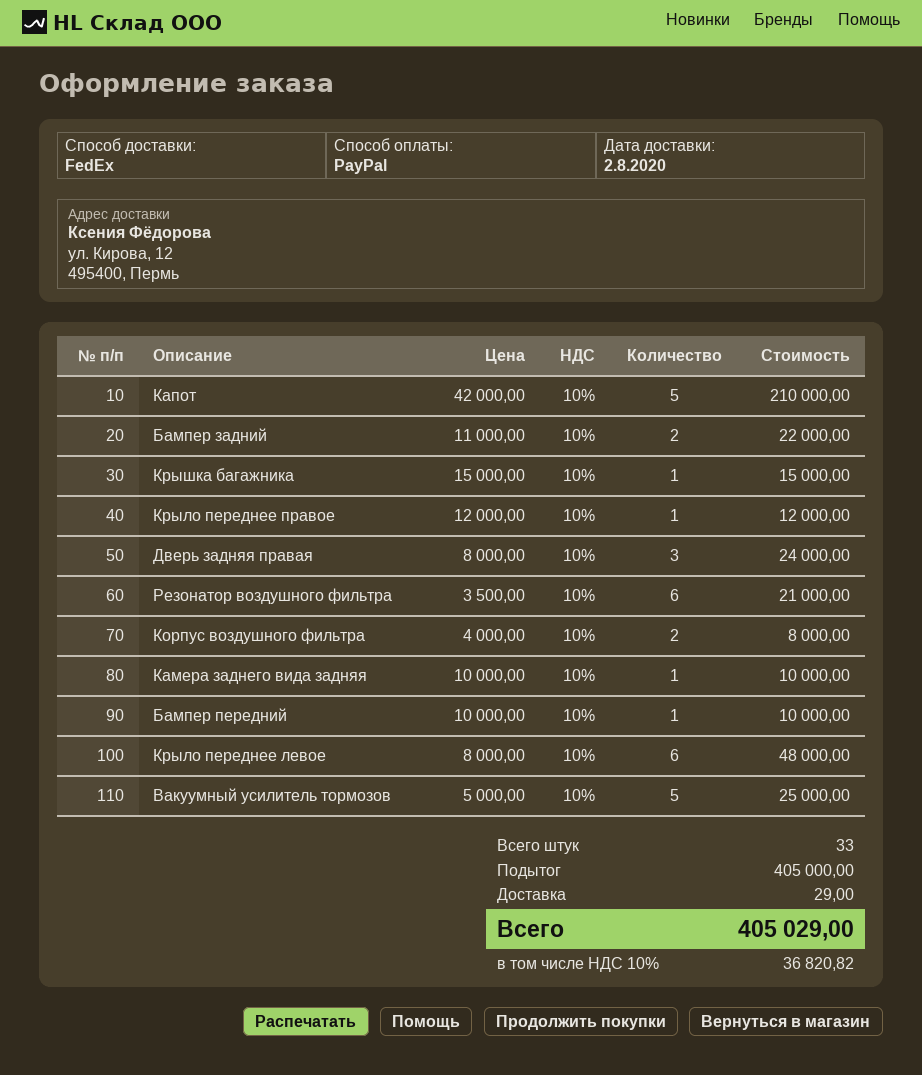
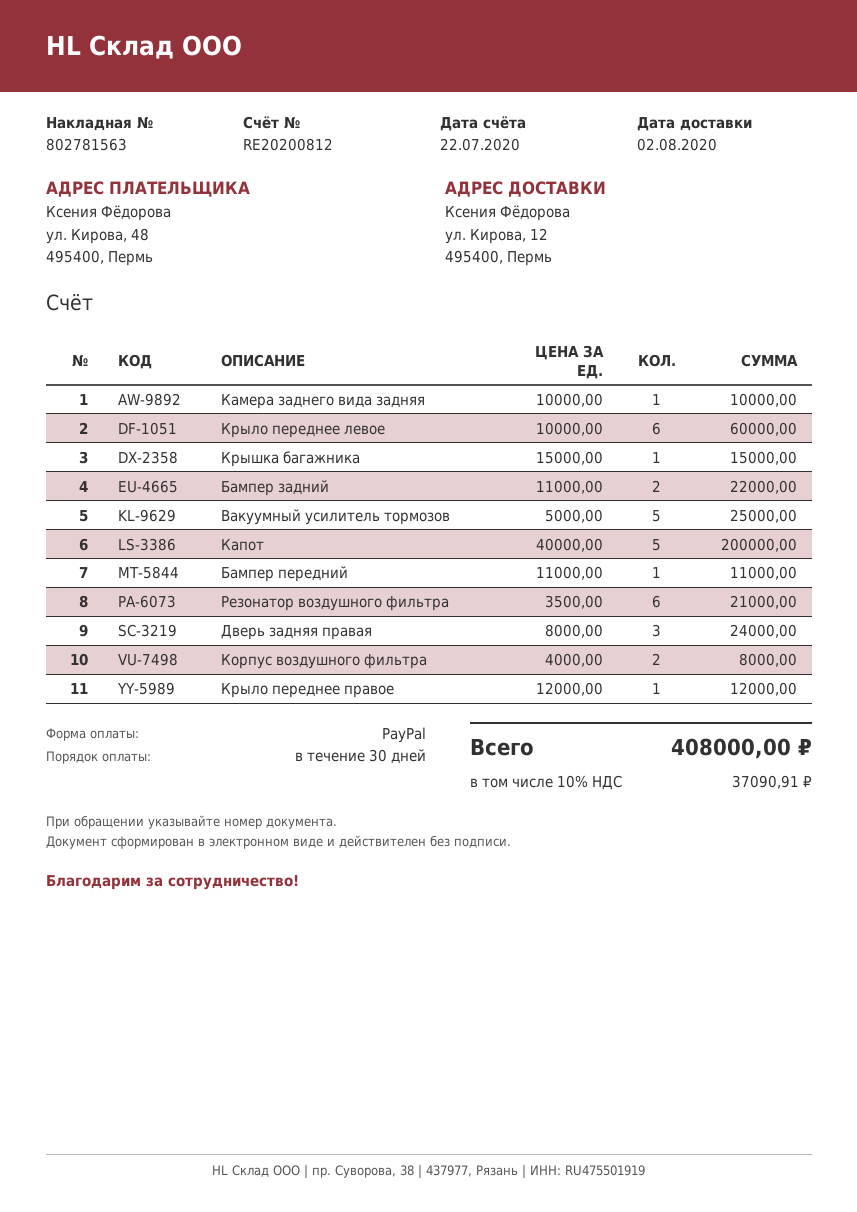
Капот: 5 x 42000.00 = 210000.00 -> 5 x 40000.00 = 200000.00
Бампер передний: 1 x 10000.00 = 10000.00 -> 1 x 11000.00 = 11000.00
Крыло переднее левое: 6 x 8000.00 = 48000.00 -> 6 x 10000.00 = 60000.00
shipping: 29.00 -> none
tax: 10% = 36820.82 -> 10% = 37090.91
total: 405029.00 -> 408000.00

